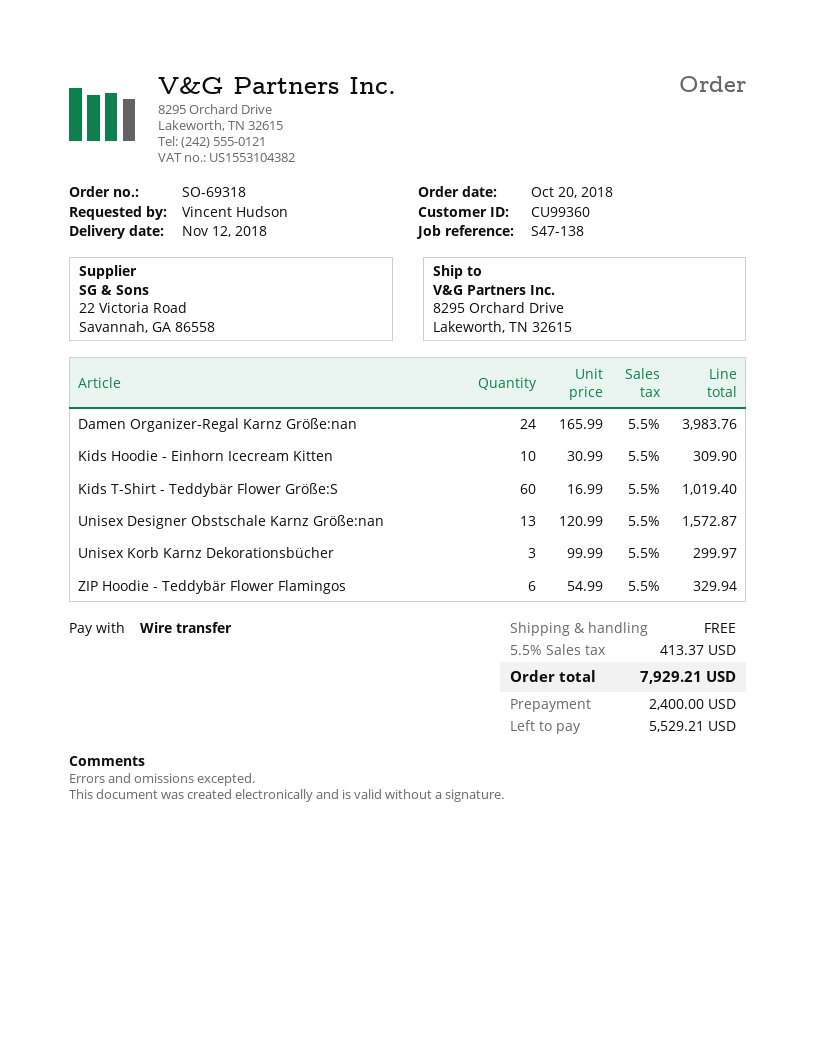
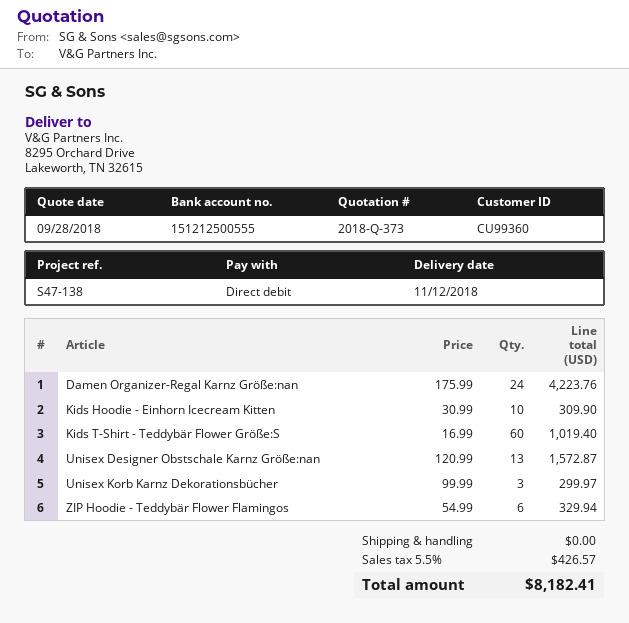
payment method: bank transfer -> direct debit
Damen Organizer-Regal Karnz Größe:nan: 24 x 165.99 = 3983.76 -> 24 x 175.99 = 4223.76
tax: 5.5% = 413.37 -> 5.5% = 426.57
total: 7929.21 -> 8182.41

